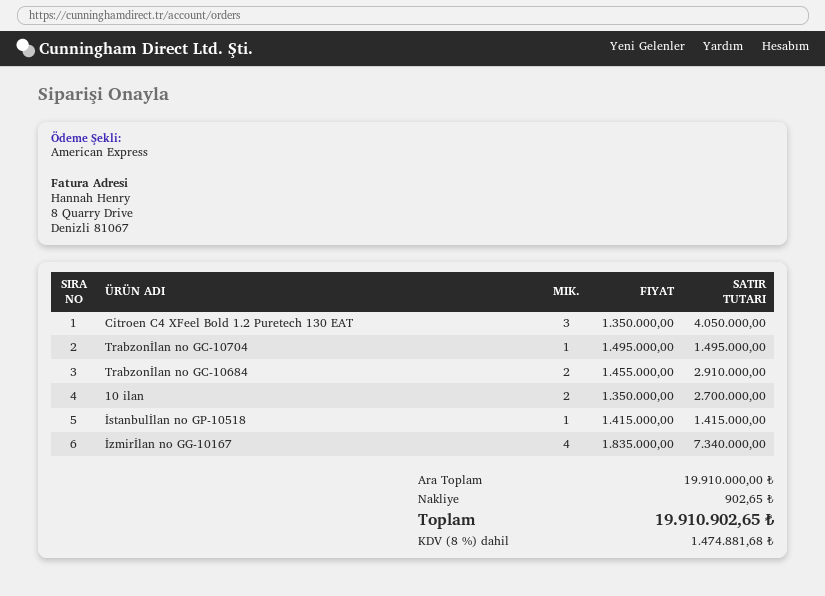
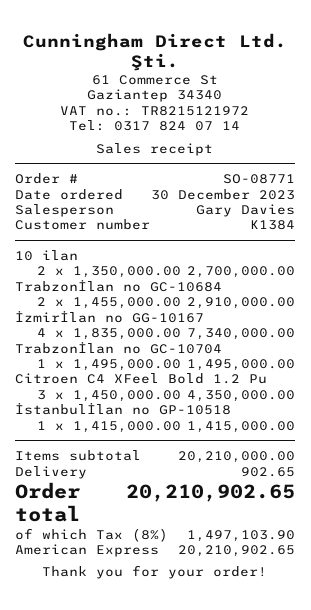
Citroen C4 XFeel Bold 1.2 Puretech 130 EAT: 3 x 1350000.00 = 4050000.00 -> 3 x 1450000.00 = 4350000.00
subtotal: 19910000.00 -> 20210000.00
tax: 8% = 1474881.68 -> 8% = 1497103.90
total: 19910902.65 -> 20210902.65

